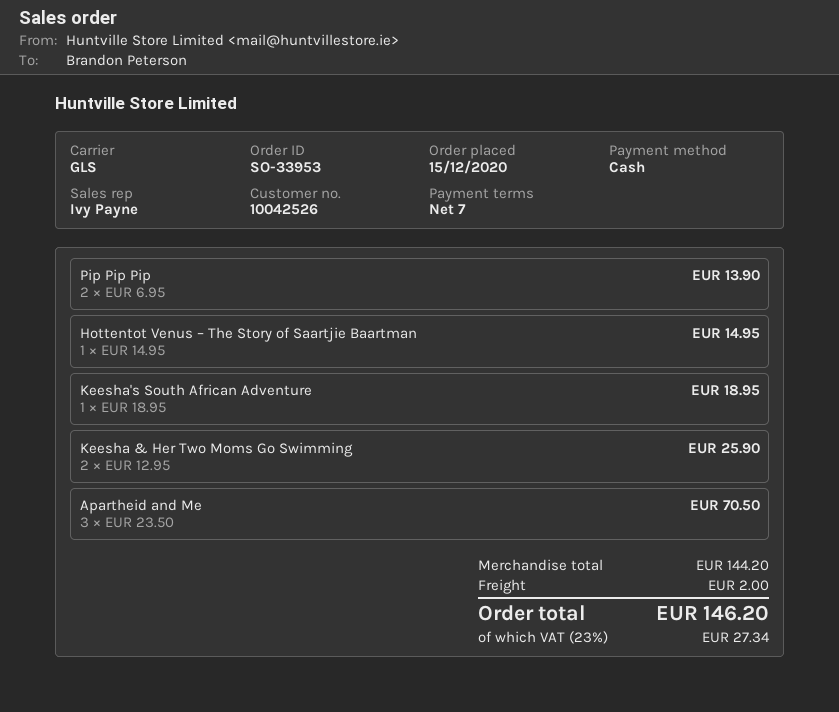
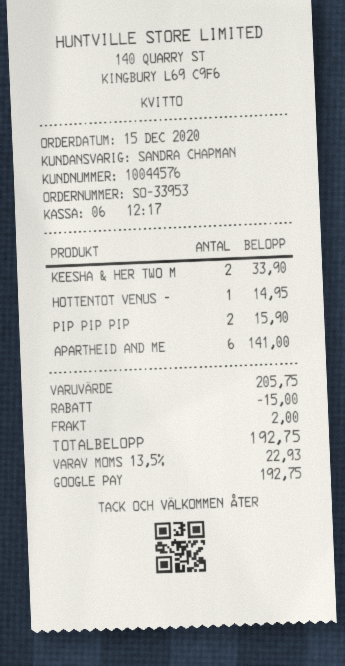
customer number: 10042526 -> 10044576
sales rep: Ivy Payne -> SANDRA CHAPMAN
payment method: cash -> Google Pay
Pip Pip Pip: 2 for 13.90 -> 2 for 15.90
Keesha's South African Adventure: 1 for 18.95 -> none
Keesha & Her Two Moms Go Swimming: 2 for 25.90 -> 2 for 33.90
Apartheid and Me: 3 for 70.50 -> 6 for 141.00
subtotal: 144.20 -> 205.75
discount: none -> 15.00
tax: 23% = 27.34 -> 13.5% = 22.93
total: 146.20 -> 192.75

